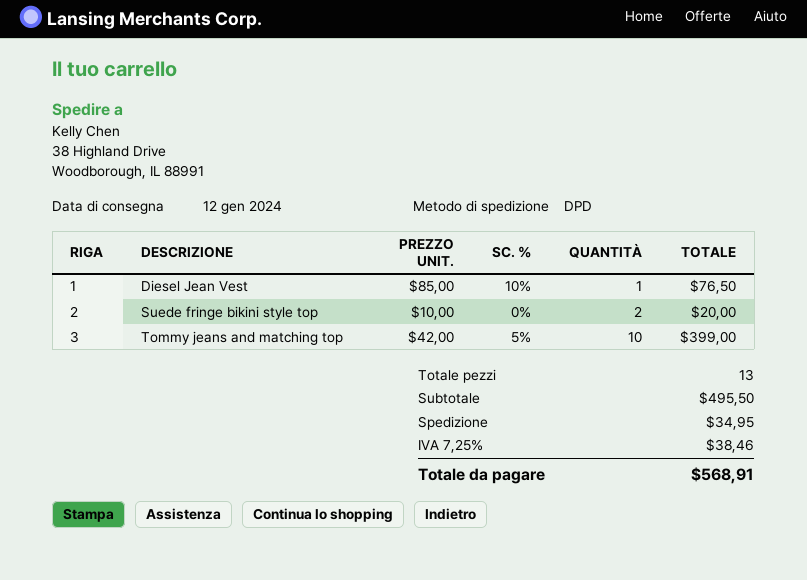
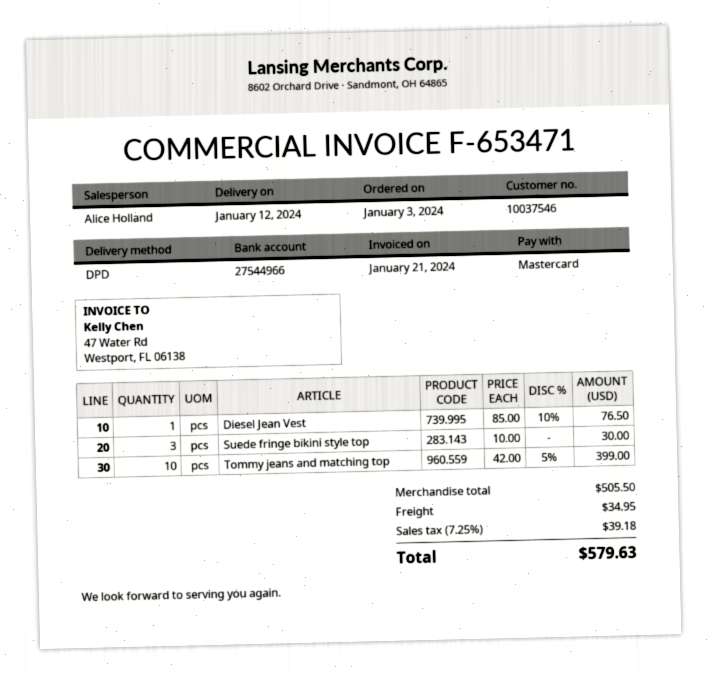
Suede fringe bikini style top: 2 x 10.00 = 20.00 -> 3 x 10.00 = 30.00
subtotal: 495.50 -> 505.50
tax: 7.25% = 38.46 -> 7.25% = 39.18
total: 568.91 -> 579.63

